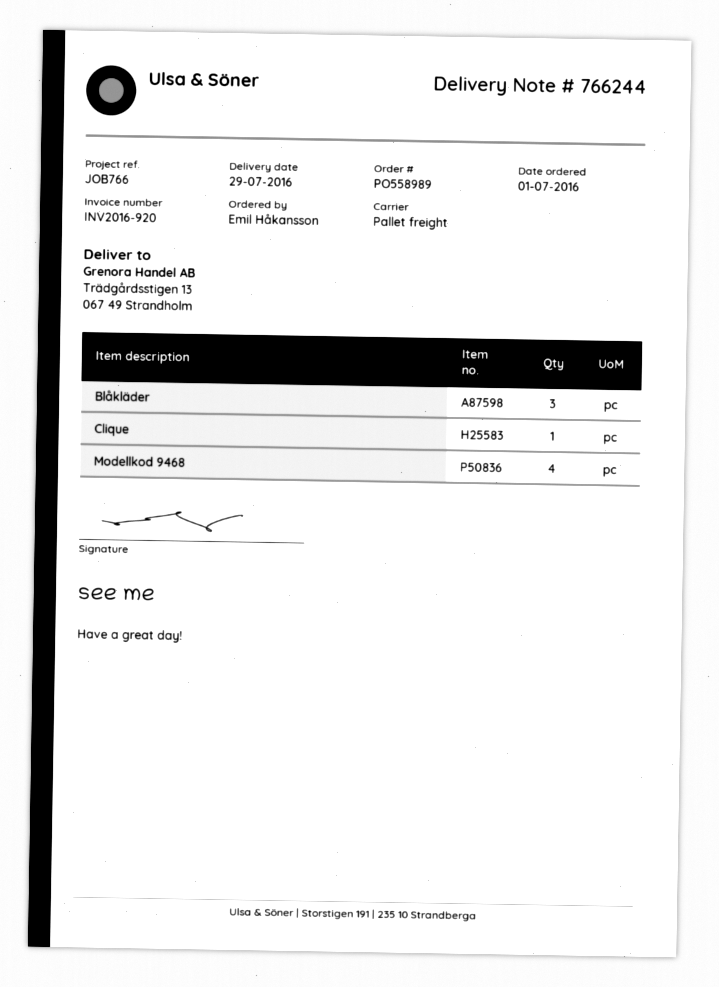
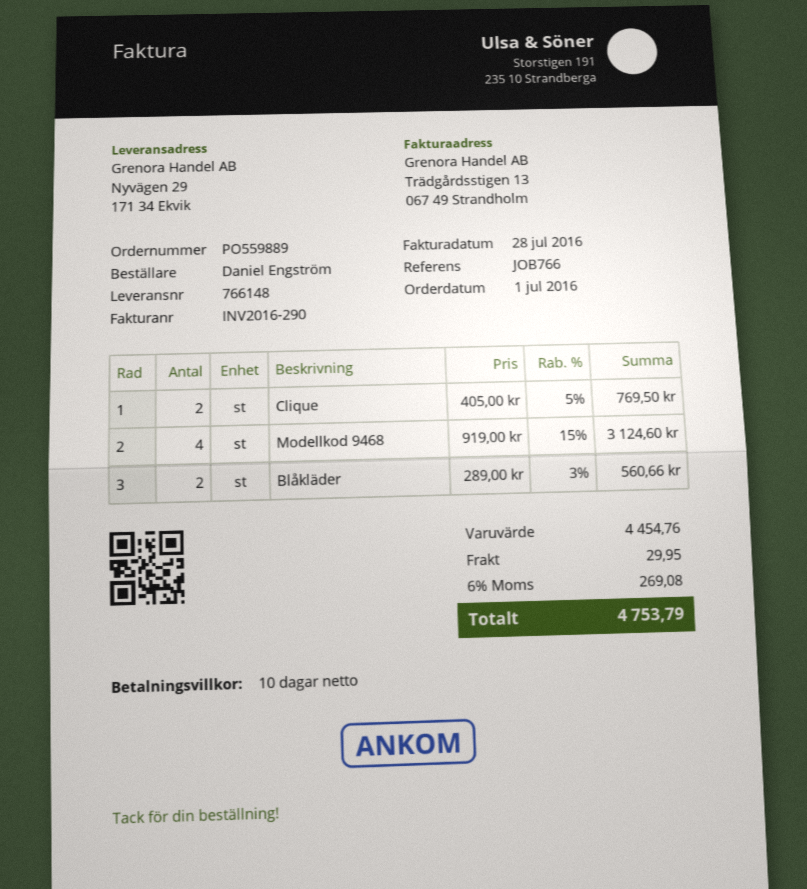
order number: PO558989 -> PO559889
delivery note number: 766244 -> 766148
invoice number: INV2016-920 -> INV2016-290
ordered by: Emil Håkansson -> Daniel Engström
ship to: Trädgårdsstigen 13, 067 49 Strandholm -> Nyvägen 29, 171 34 Ekvik
Blåkläder: 3 -> 2
Clique: 1 -> 2

